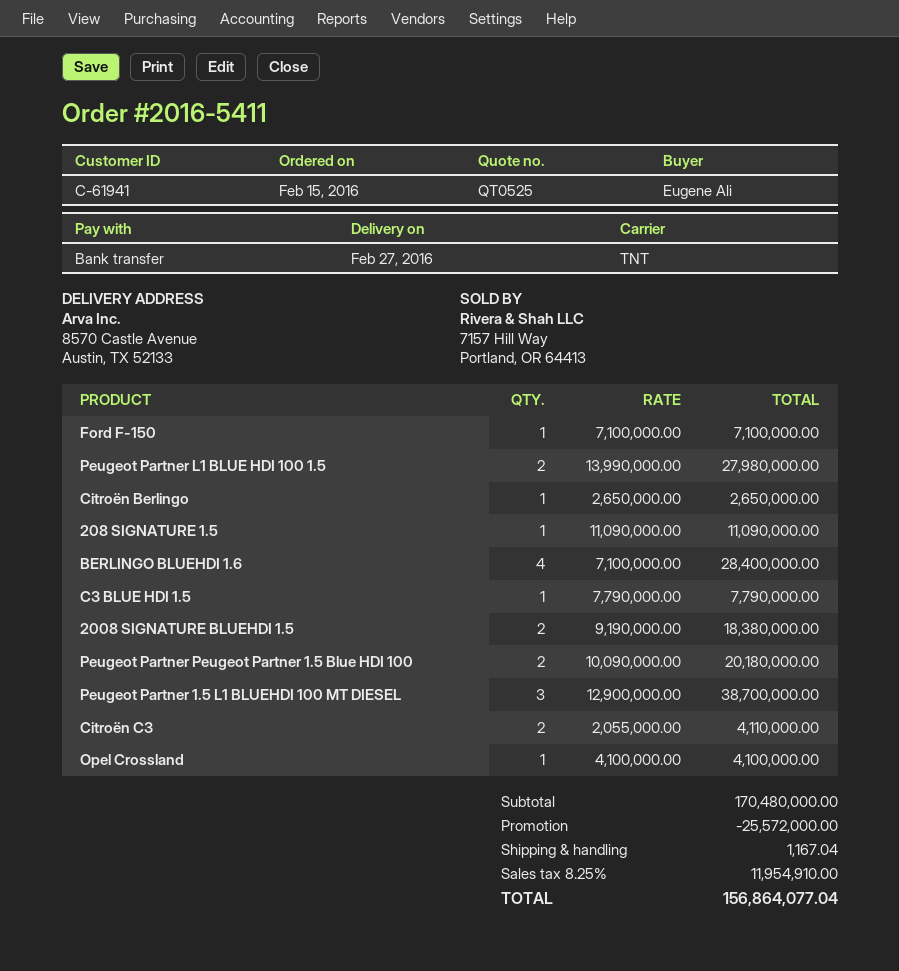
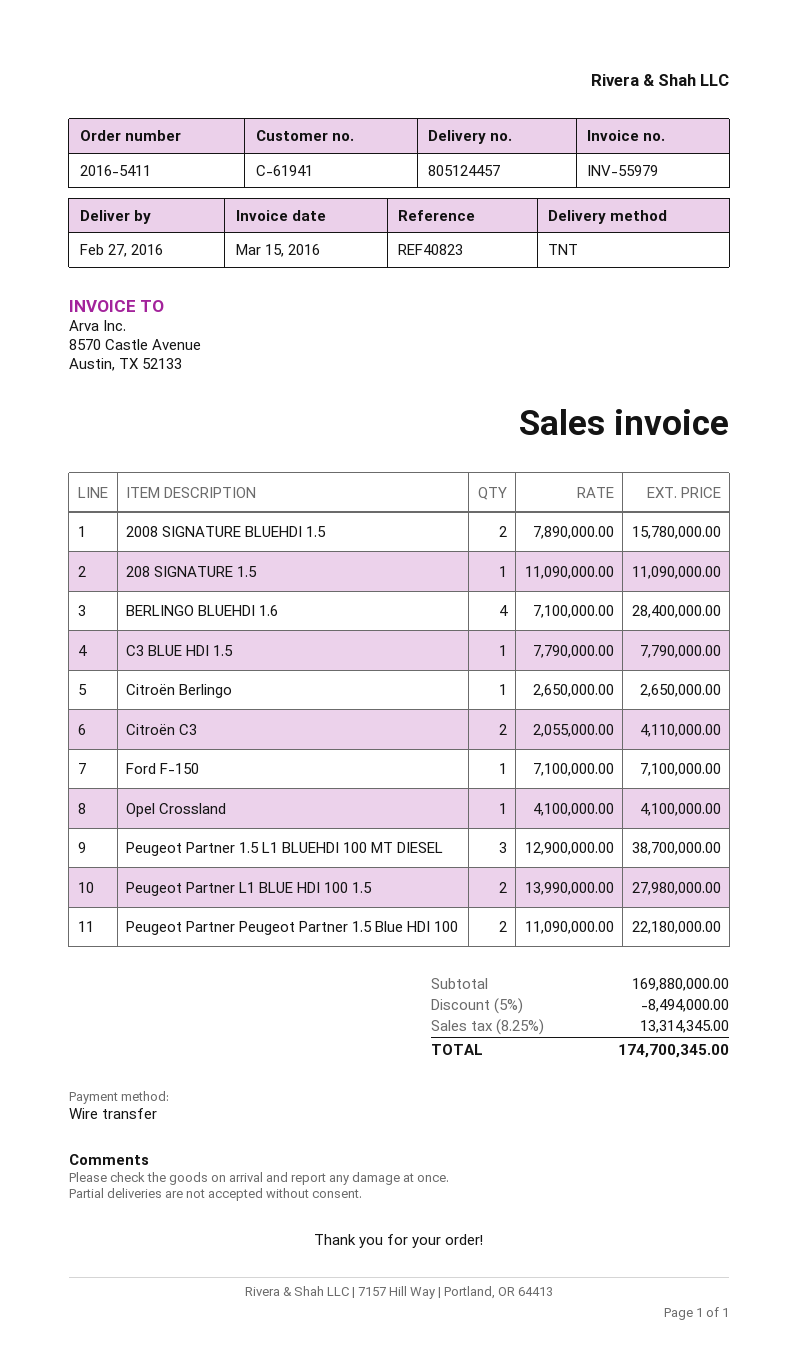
2008 SIGNATURE BLUEHDI 1.5: 2 x 9190000.00 = 18380000.00 -> 2 x 7890000.00 = 15780000.00
Peugeot Partner Peugeot Partner 1.5 Blue HDI 100: 2 x 10090000.00 = 20180000.00 -> 2 x 11090000.00 = 22180000.00
subtotal: 170480000.00 -> 169880000.00
discount: 25572000.00 -> 8494000.00
shipping: 1167.04 -> none
tax: 8.25% = 11954910.00 -> 8.25% = 13314345.00
total: 156864077.04 -> 174700345.00

